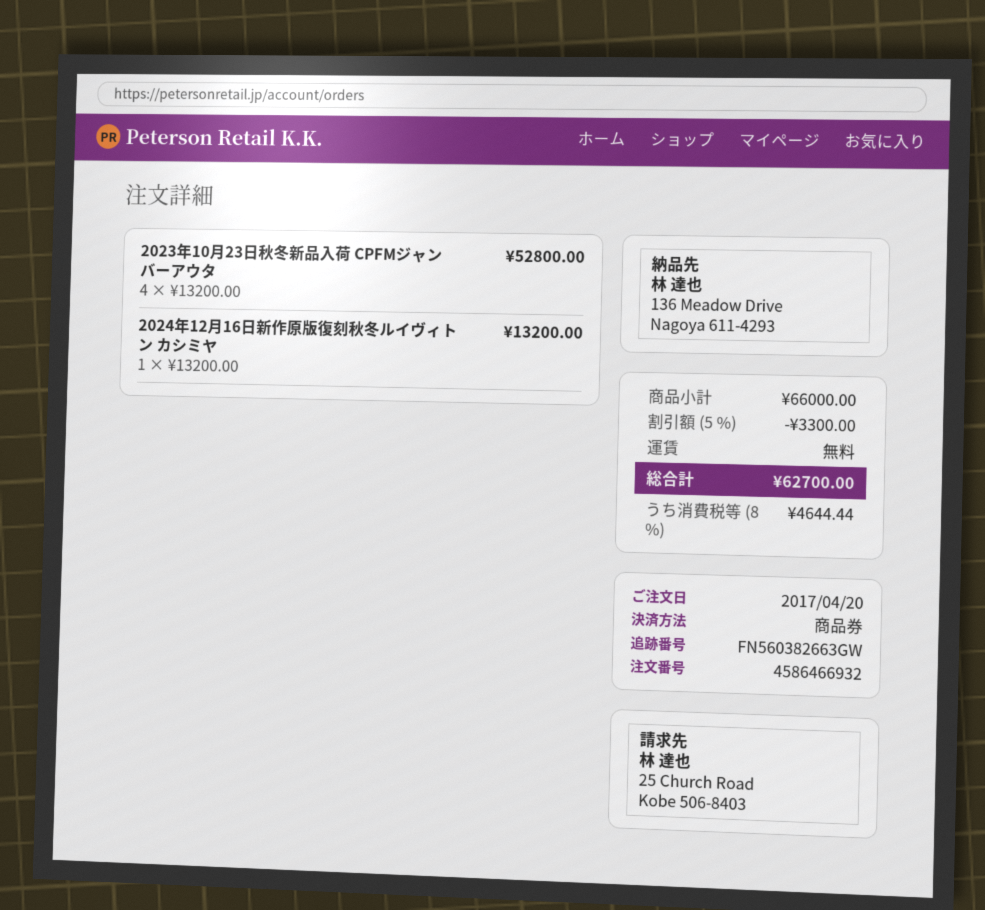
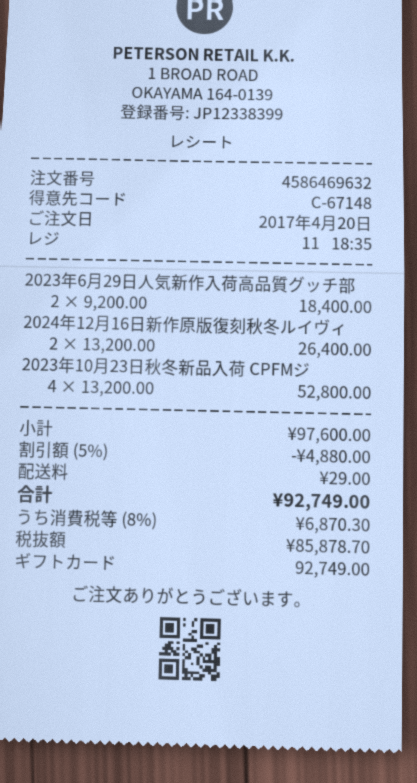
order number: 4586466932 -> 4586469632
2024年12月16日新作原版復刻秋冬ルイヴィトン カシミヤ: 1 x 13200.00 = 13200.00 -> 2 x 13200.00 = 26400.00
2023年6月29日人気新作入荷高品質グッチ部: none -> 2 x 9200.00 = 18400.00
subtotal: 66000.00 -> 97600.00
discount: 5% = 3300.00 -> 5% = 4880.00
shipping: 0.00 -> 29.00
tax: 8% = 4644.44 -> 8% = 6870.30
total: 62700.00 -> 92749.00

